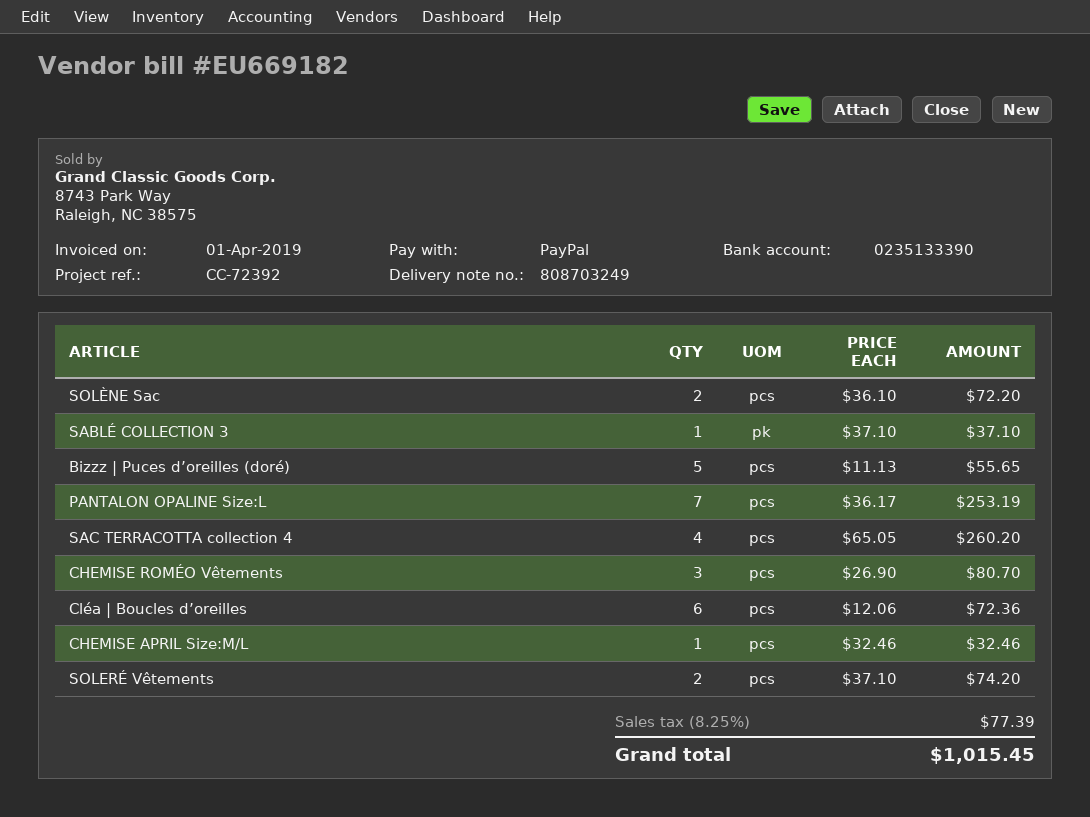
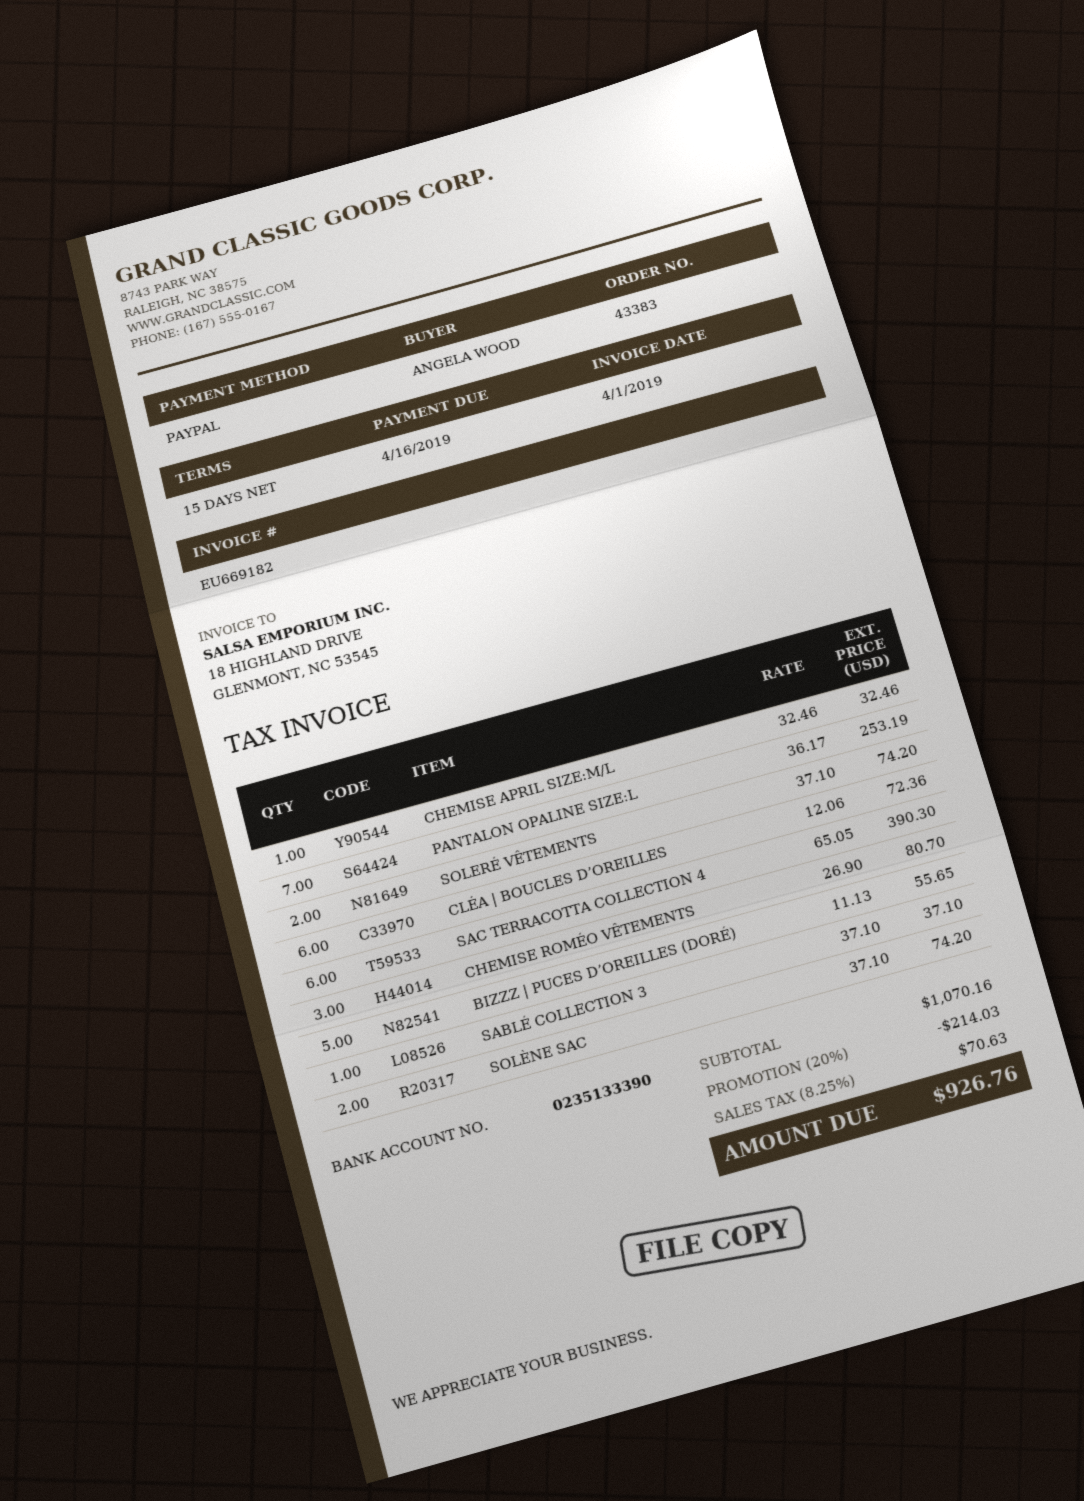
SOLÈNE Sac: 2 x 36.10 = 72.20 -> 2 x 37.10 = 74.20
SAC TERRACOTTA collection 4: 4 x 65.05 = 260.20 -> 6 x 65.05 = 390.30
discount: none -> 20% = 214.03
tax: 8.25% = 77.39 -> 8.25% = 70.63
total: 1015.45 -> 926.76

